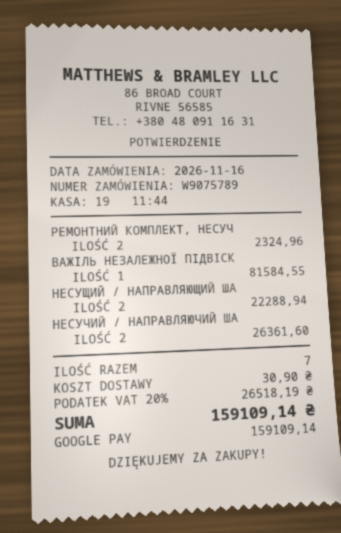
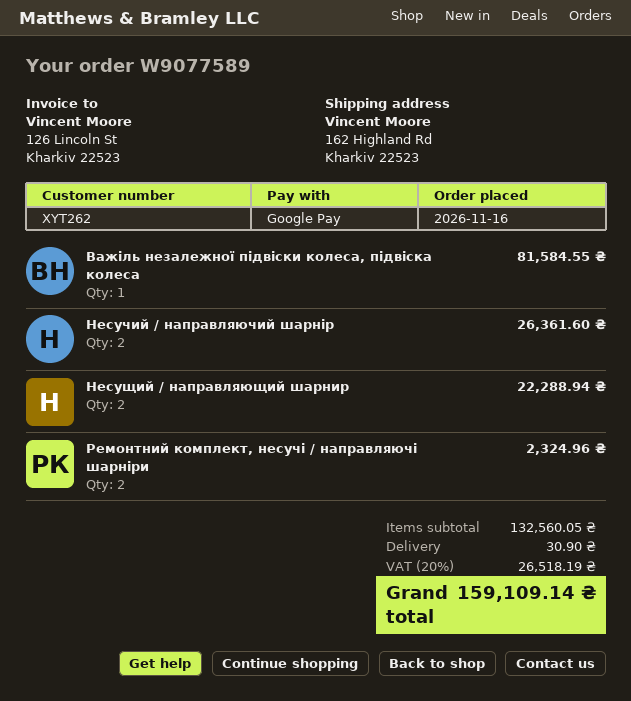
order number: W9075789 -> W9077589

